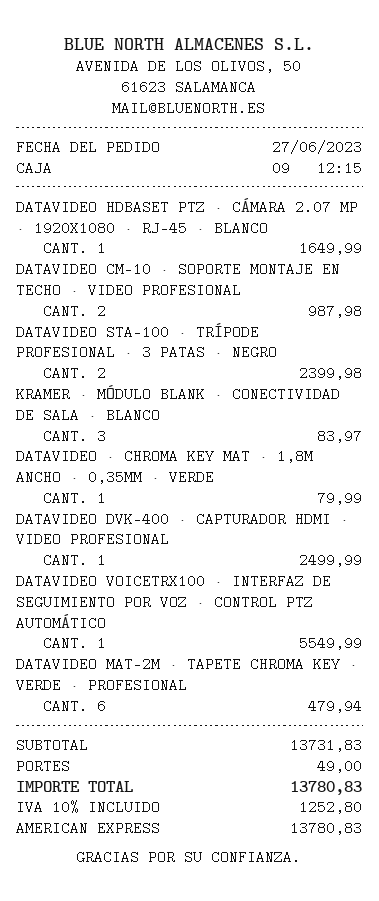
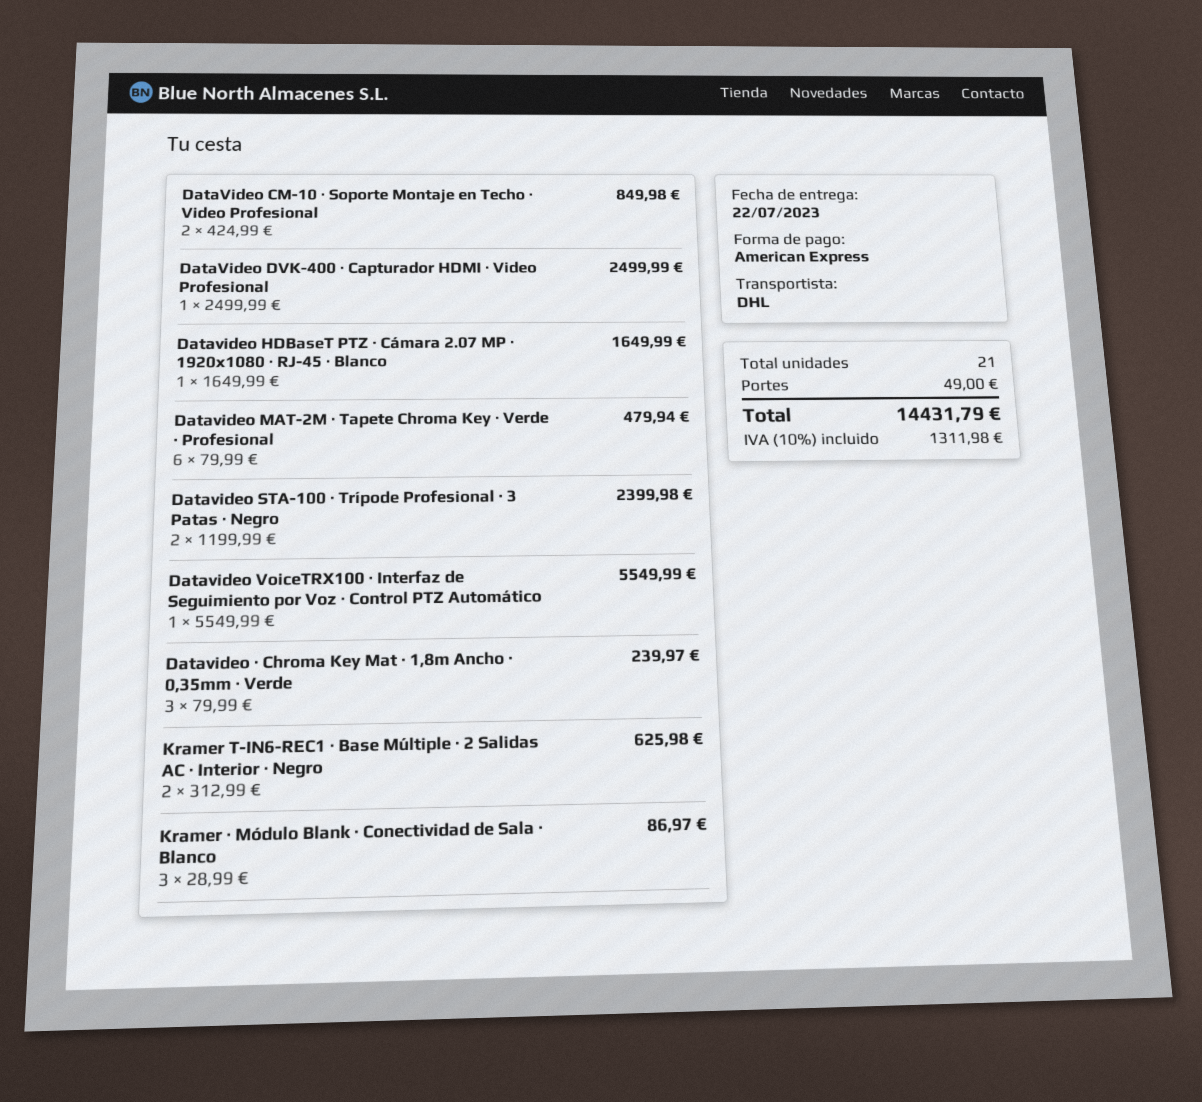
DATAVIDEO CM-10 · SOPORTE MONTAJE EN TECHO · VIDEO PROFESIONAL: 2 for 987.98 -> 2 for 849.98
KRAMER · MÓDULO BLANK · CONECTIVIDAD DE SALA · BLANCO: 3 for 83.97 -> 3 for 86.97
DATAVIDEO · CHROMA KEY MAT · 1,8M ANCHO · 0,35MM · VERDE: 1 for 79.99 -> 3 for 239.97
Kramer T-IN6-REC1 · Base Múltiple · 2 Salidas AC · Interior · Negro: none -> 2 for 625.98
tax: 10% = 1252.80 -> 10% = 1311.98
total: 13780.83 -> 14431.79

